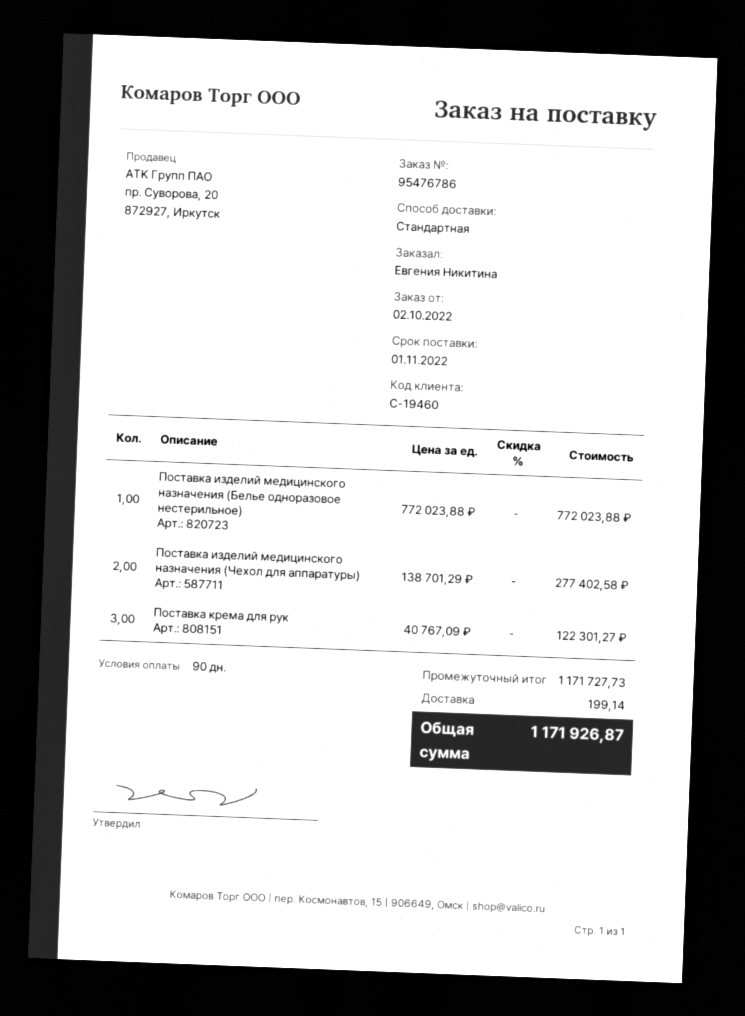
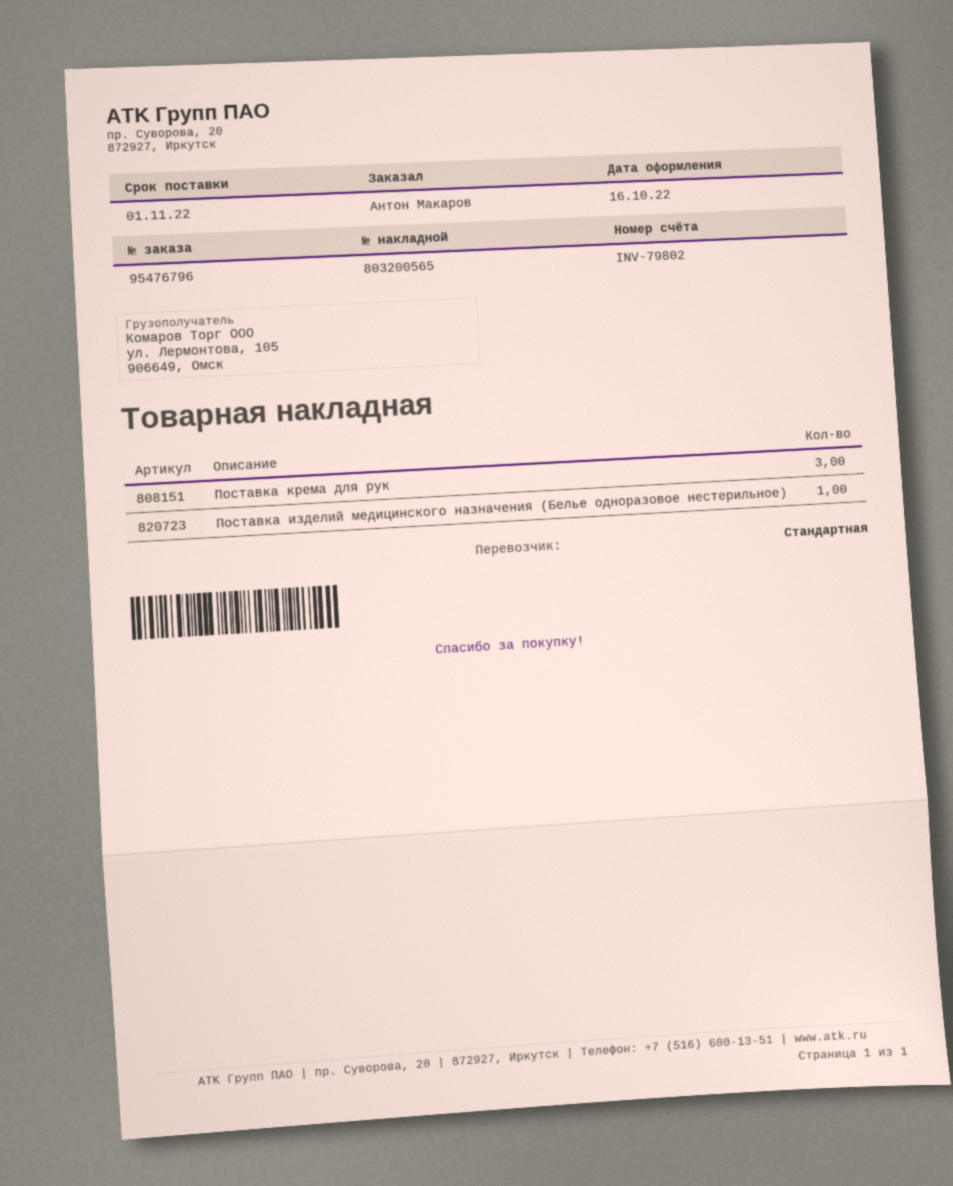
order number: 95476786 -> 95476796
order date: 2022-10-02 -> 2022-10-16
ordered by: Евгения Никитина -> Антон Макаров
Поставка изделий медицинского назначения (Чехол для аппаратуры): 2 -> none

